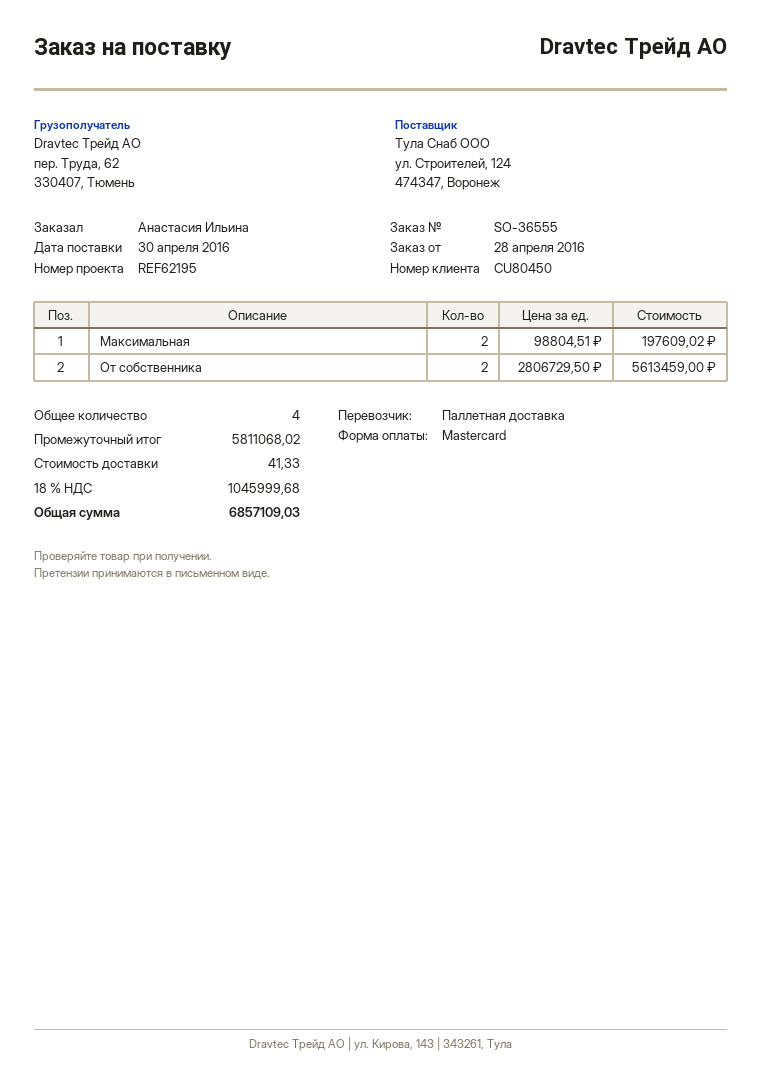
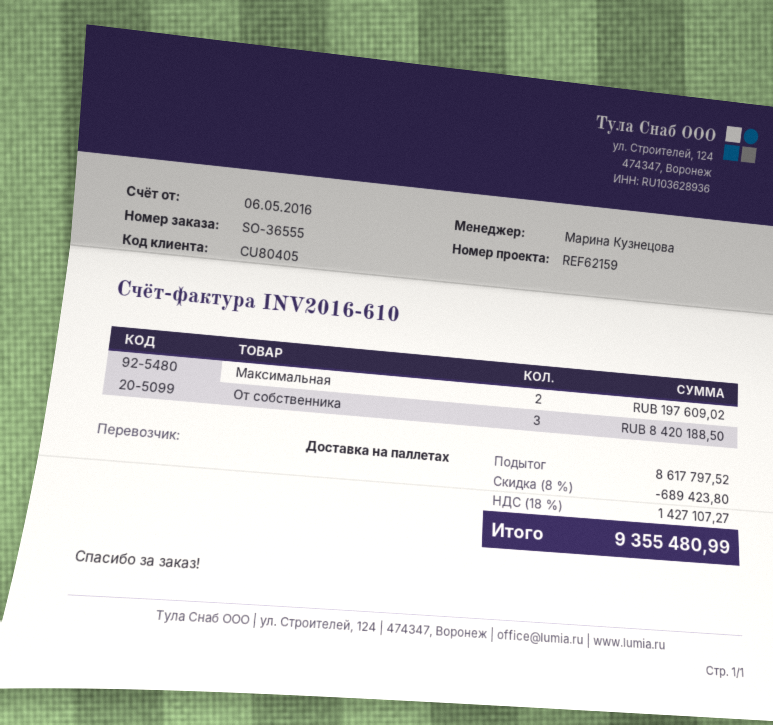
customer number: CU80450 -> CU80405
reference: REF62195 -> REF62159
От собственника: 2 for 5613459.00 -> 3 for 8420188.50
subtotal: 5811068.02 -> 8617797.52
discount: none -> 8% = 689423.80
shipping: 41.33 -> none
tax: 18% = 1045999.68 -> 18% = 1427107.27
total: 6857109.03 -> 9355480.99

